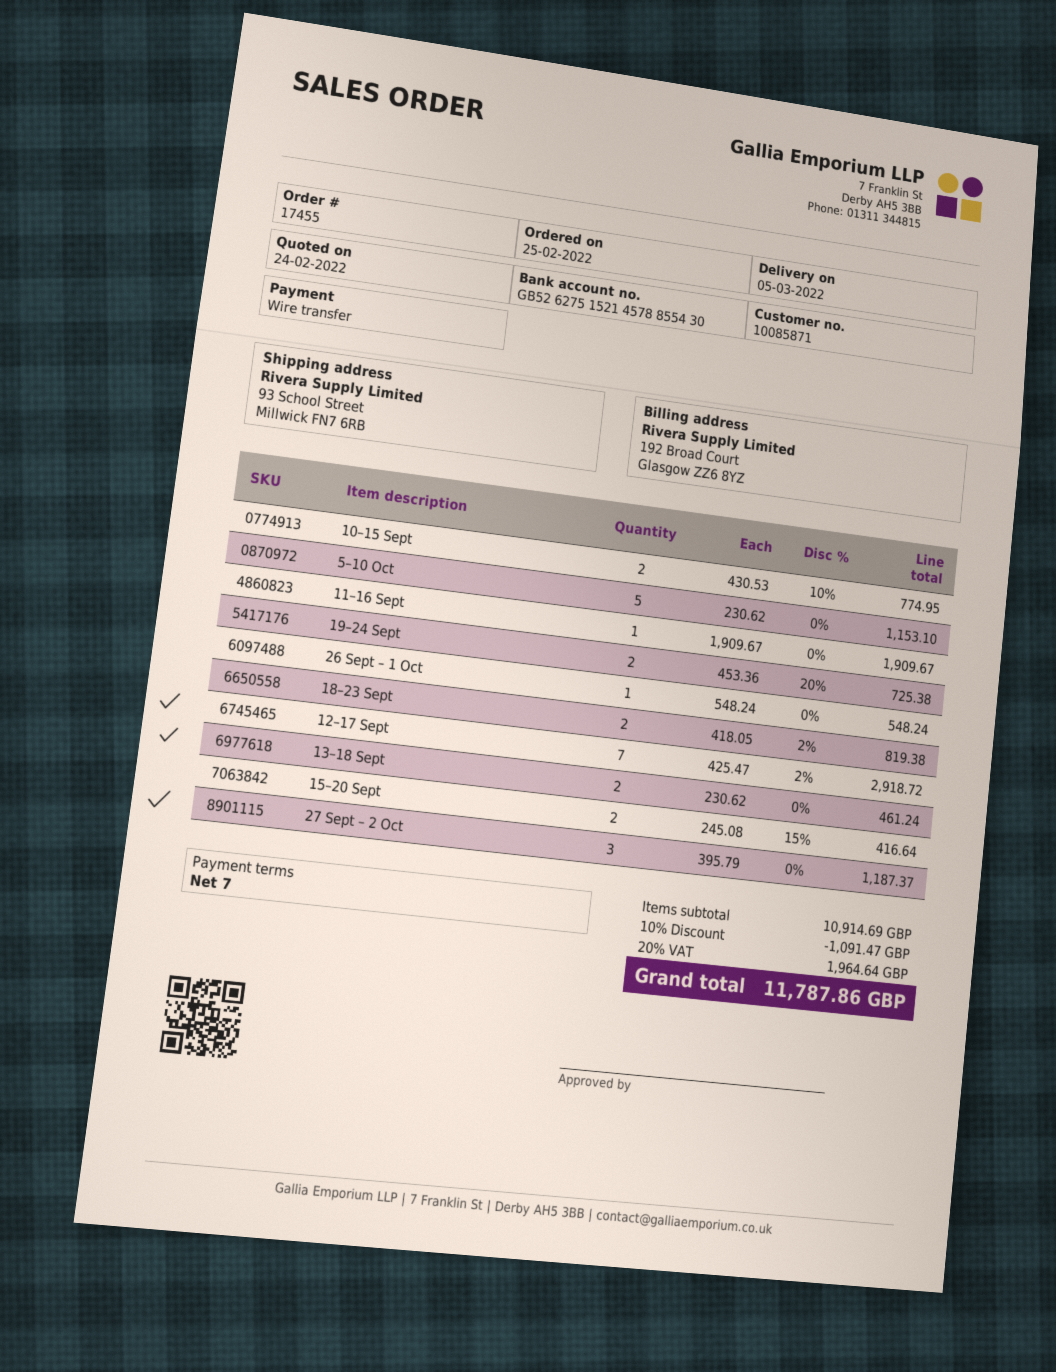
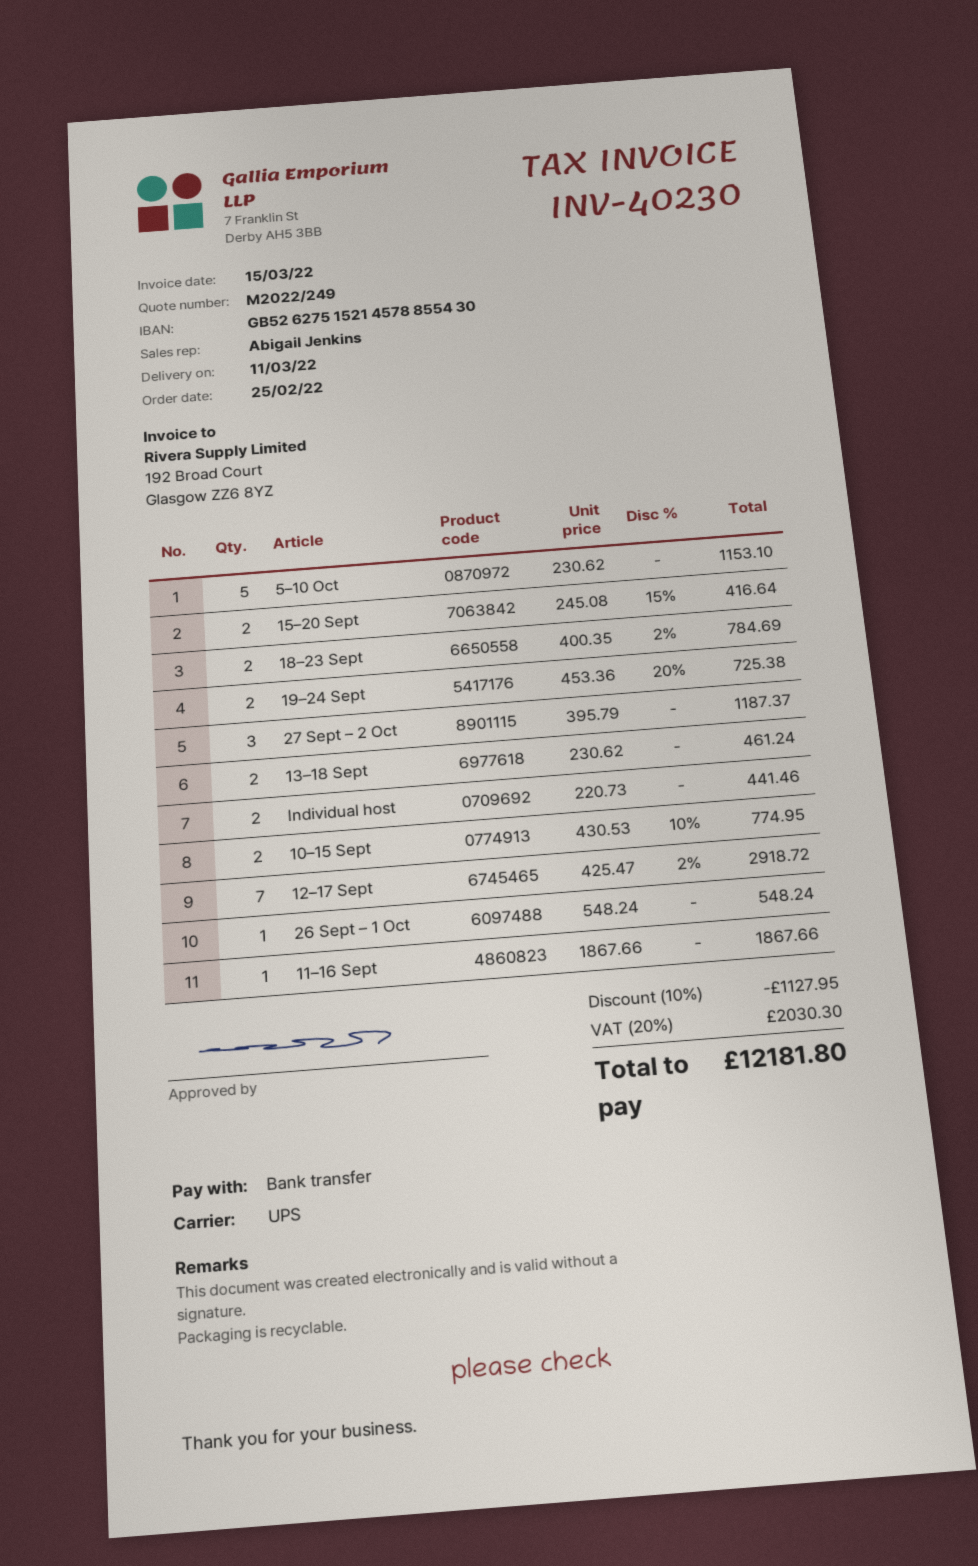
delivery date: 2022-03-05 -> 2022-03-11
11–16 Sept: 1 x 1909.67 = 1909.67 -> 1 x 1867.66 = 1867.66
18–23 Sept: 2 x 418.05 - 2% = 819.38 -> 2 x 400.35 - 2% = 784.69
Individual host: none -> 2 x 220.73 = 441.46
discount: 10% = 1091.47 -> 10% = 1127.95
tax: 20% = 1964.64 -> 20% = 2030.30
total: 11787.86 -> 12181.80

